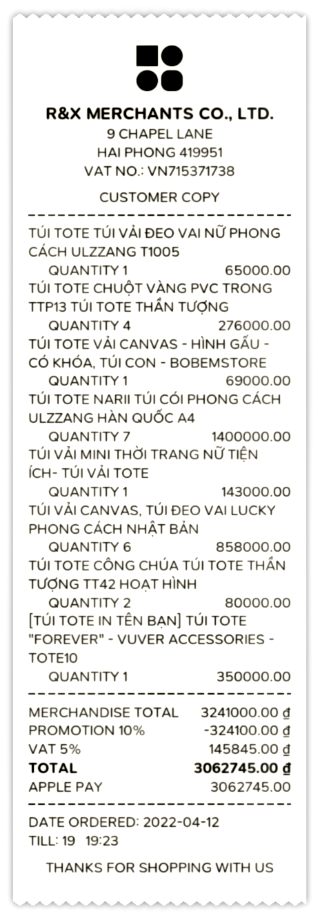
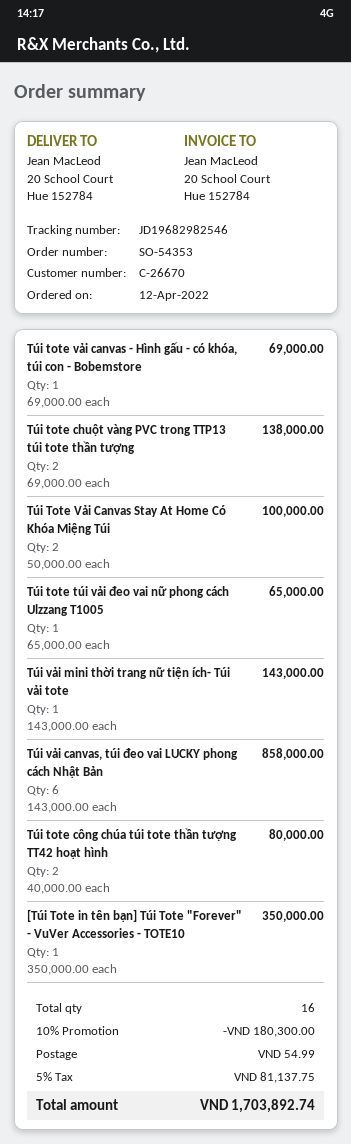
TÚI TOTE CHUỘT VÀNG PVC TRONG TTP13 TÚI TOTE THẦN TƯỢNG: 4 for 276000.00 -> 2 for 138000.00
TÚI TOTE NARII TÚI CÓI PHONG CÁCH ULZZANG HÀN QUỐC A4: 7 for 1400000.00 -> none
Túi Tote Vải Canvas Stay At Home Có Khóa Miệng Túi: none -> 2 for 100000.00
discount: 10% = 324100.00 -> 10% = 180300.00
shipping: none -> 54.99
tax: 5% = 145845.00 -> 5% = 81137.75
total: 3062745.00 -> 1703892.74

